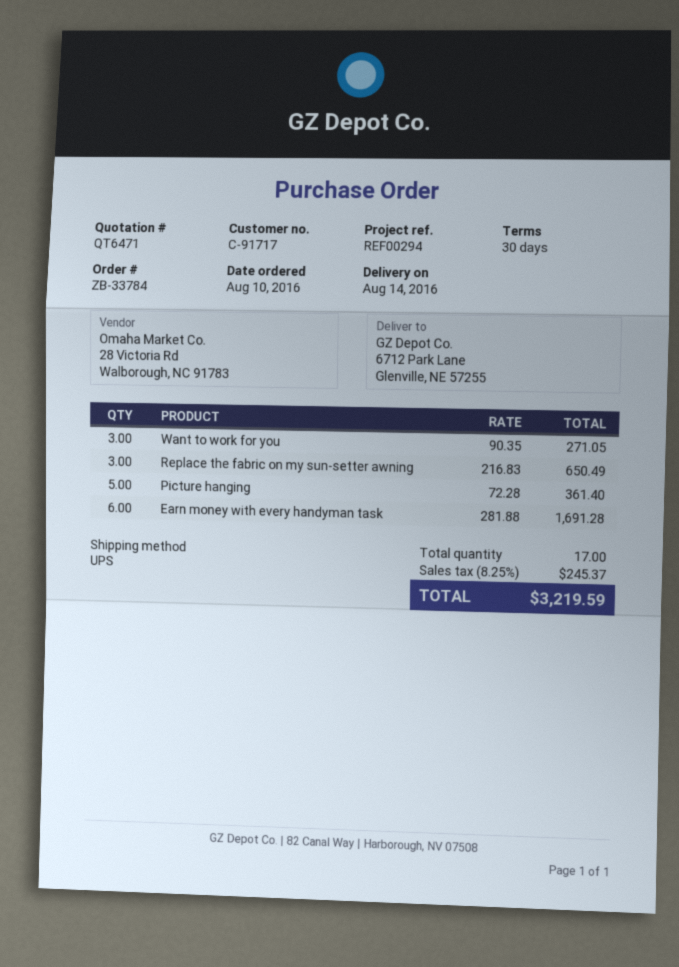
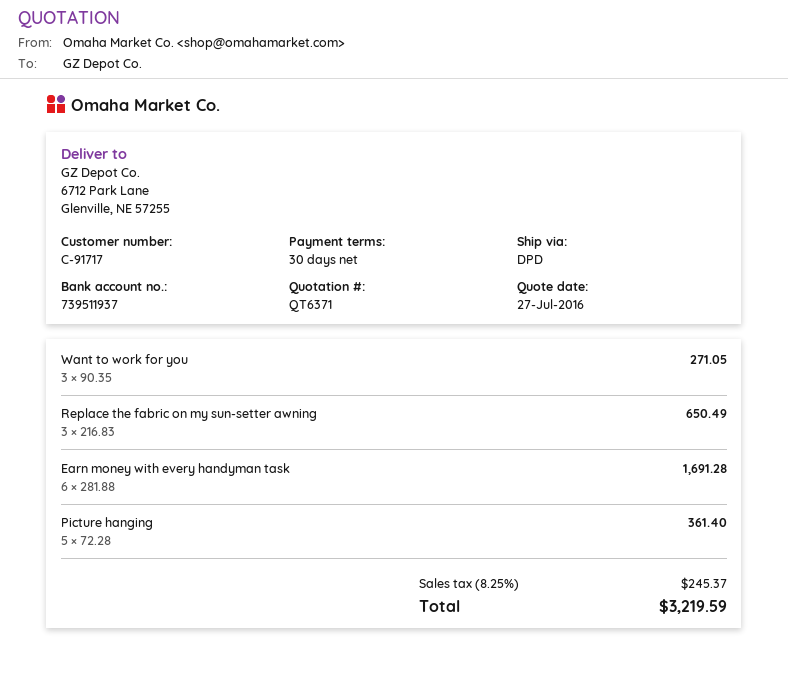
quote number: QT6471 -> QT6371
shipping method: UPS -> DPD

